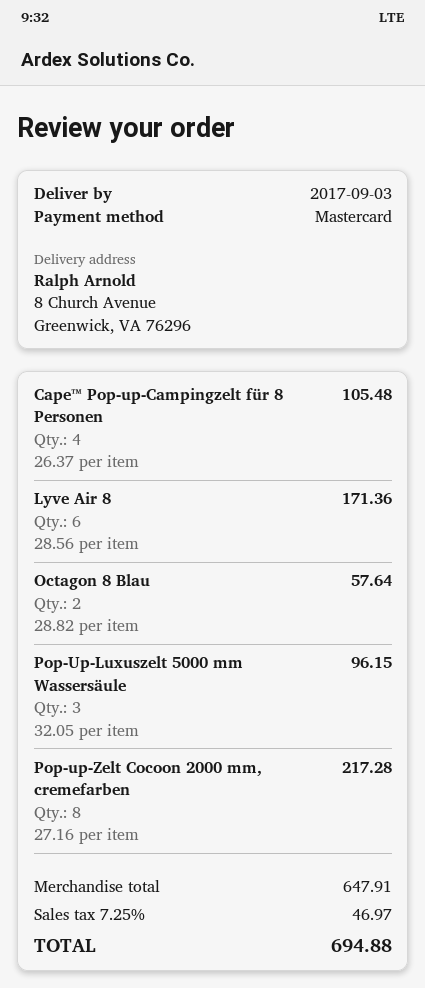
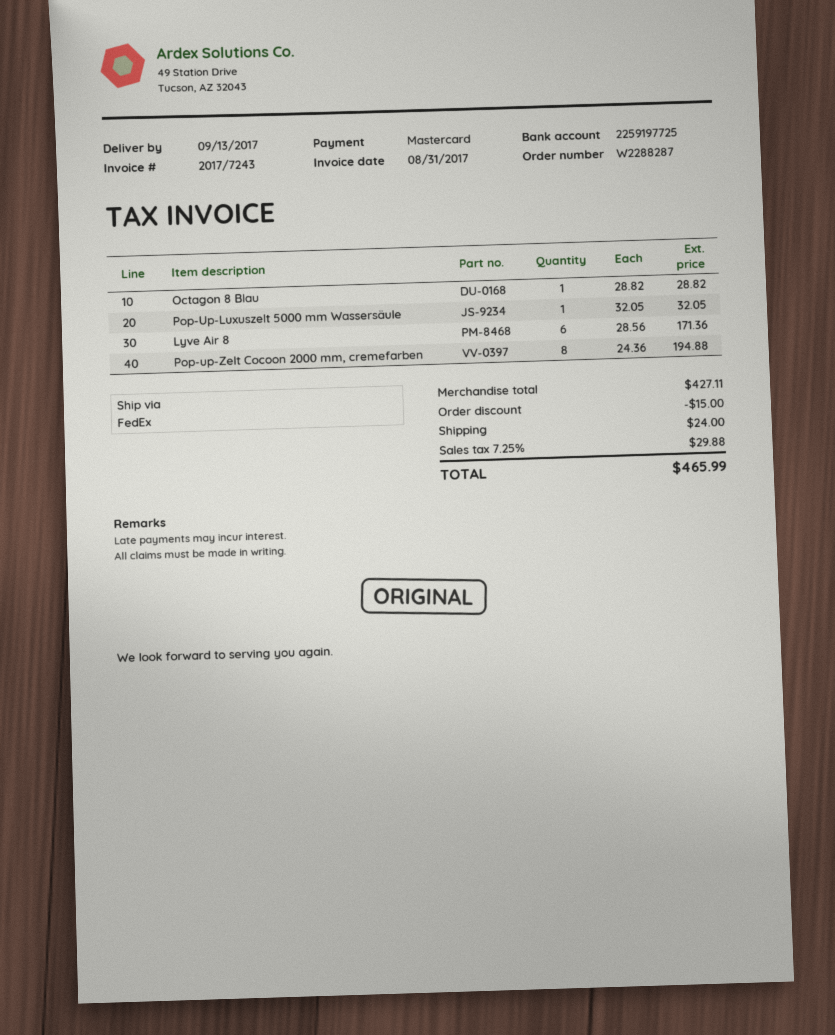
delivery date: 2017-09-03 -> 2017-09-13
Cape™ Pop-up-Campingzelt für 8 Personen: 4 x 26.37 = 105.48 -> none
Octagon 8 Blau: 2 x 28.82 = 57.64 -> 1 x 28.82 = 28.82
Pop-Up-Luxuszelt 5000 mm Wassersäule: 3 x 32.05 = 96.15 -> 1 x 32.05 = 32.05
Pop-up-Zelt Cocoon 2000 mm, cremefarben: 8 x 27.16 = 217.28 -> 8 x 24.36 = 194.88
subtotal: 647.91 -> 427.11
discount: none -> 15.00
shipping: none -> 24.00
tax: 7.25% = 46.97 -> 7.25% = 29.88
total: 694.88 -> 465.99

